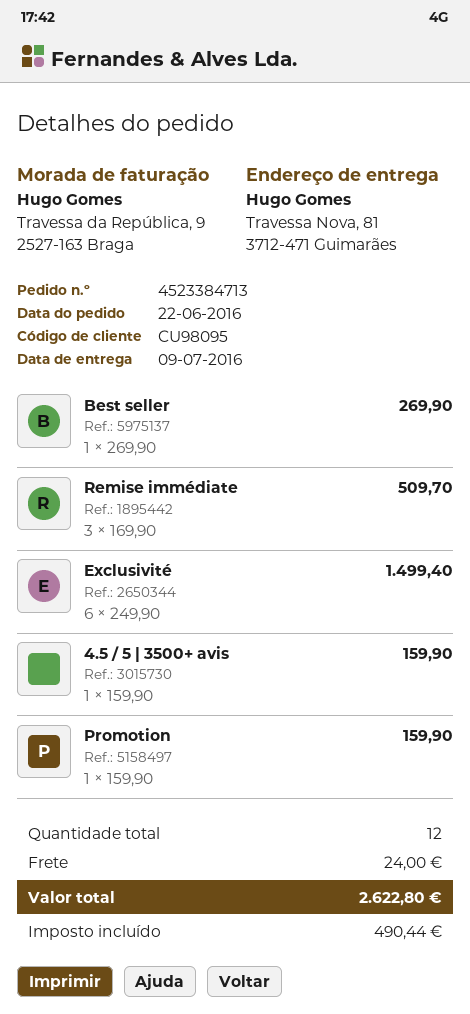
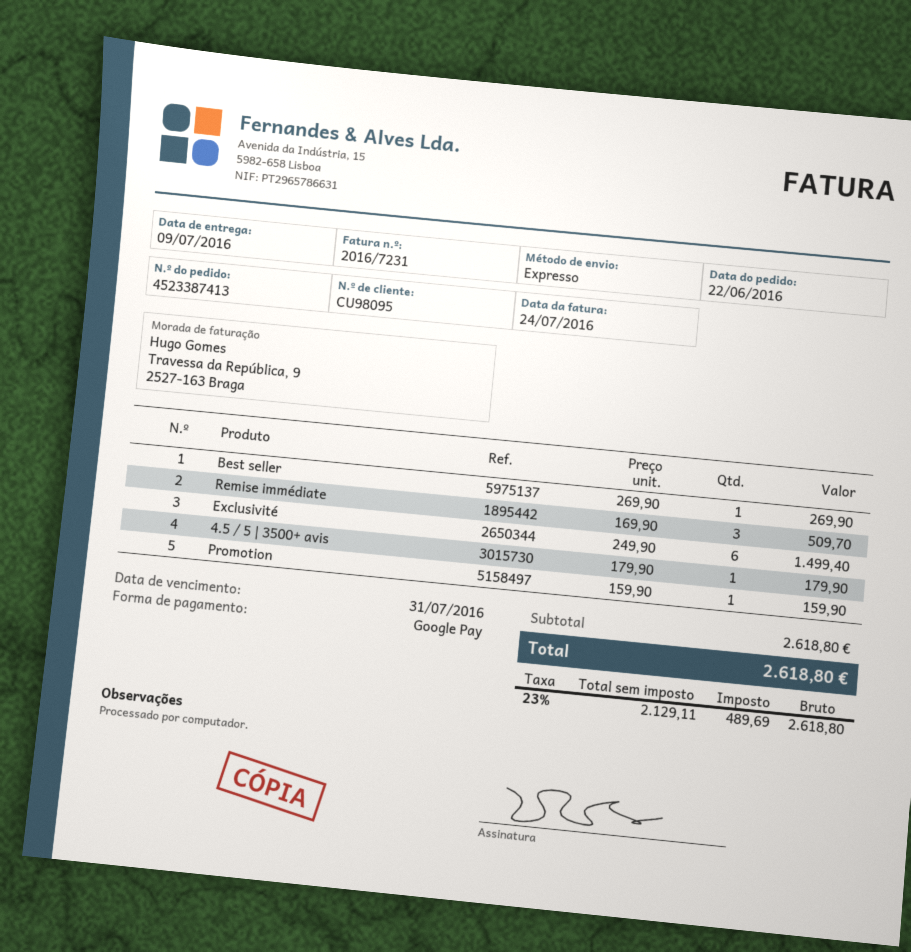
order number: 4523384713 -> 4523387413
4.5 / 5 | 3500+ avis: 1 x 159.90 = 159.90 -> 1 x 179.90 = 179.90
shipping: 24.00 -> none
tax: 490.44 -> 489.69
total: 2622.80 -> 2618.80

